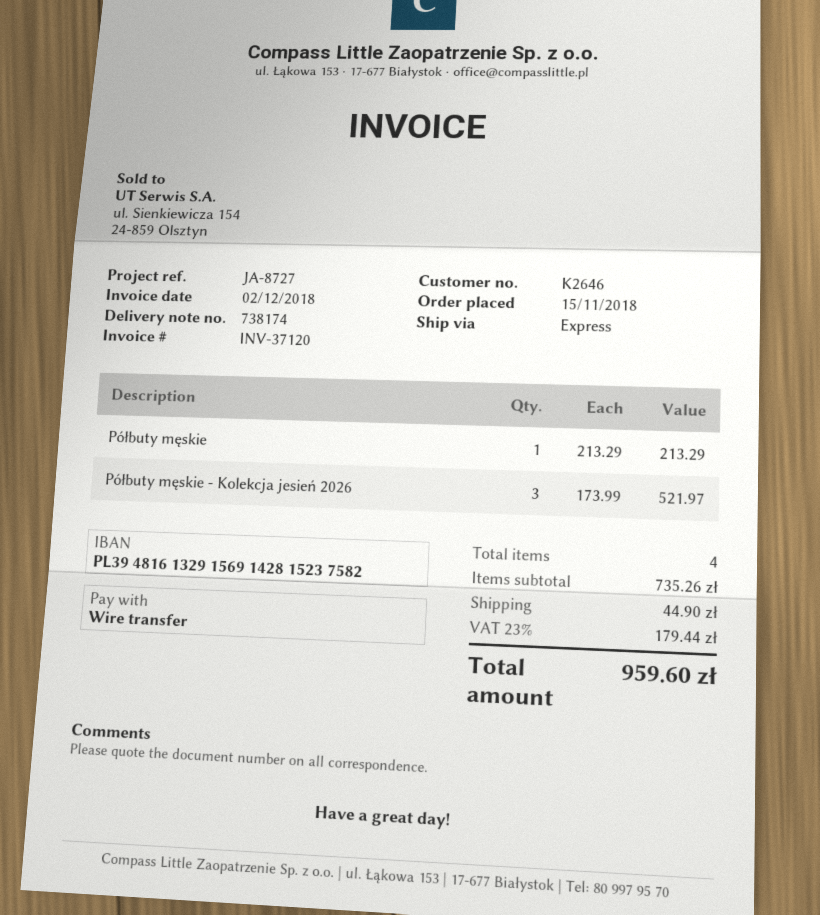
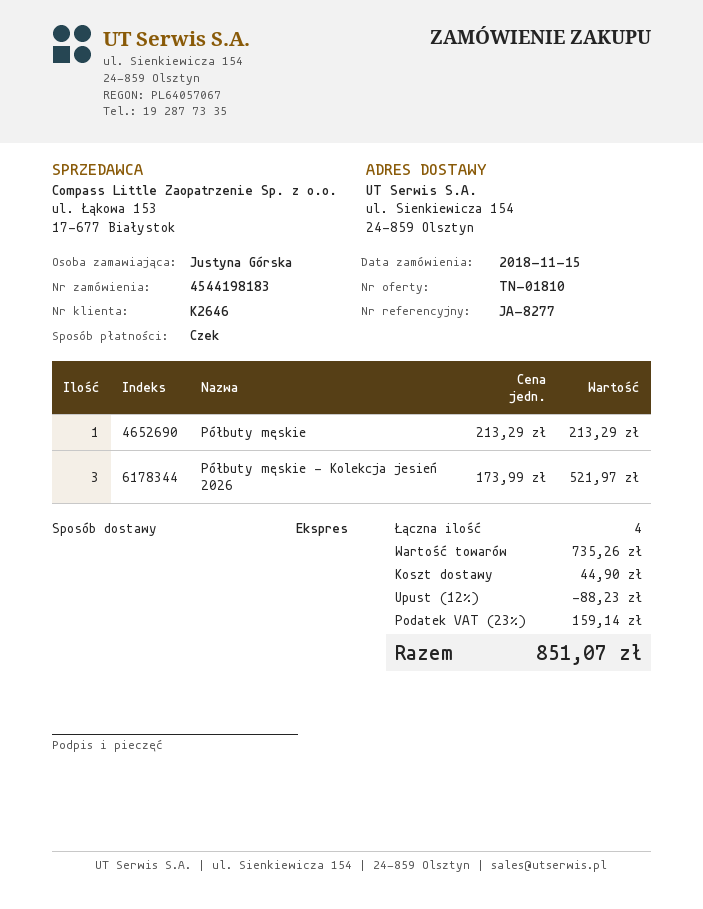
reference: JA-8727 -> JA-8277
payment method: bank transfer -> cheque
discount: none -> 12% = 88.23
tax: 23% = 179.44 -> 23% = 159.14
total: 959.60 -> 851.07

